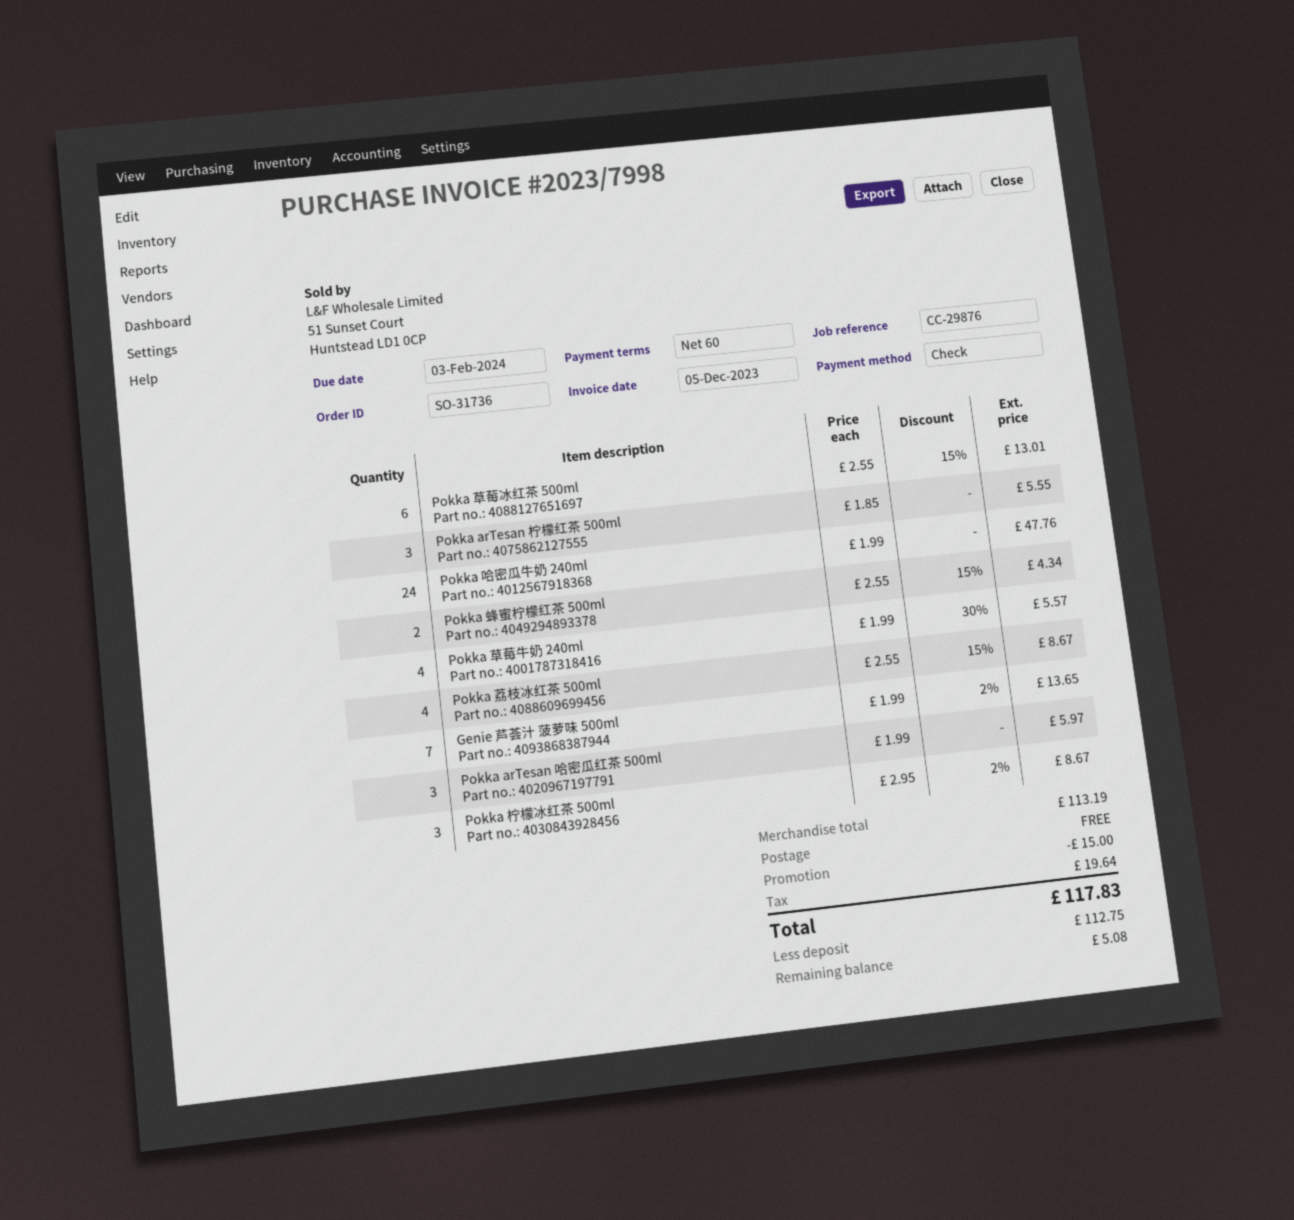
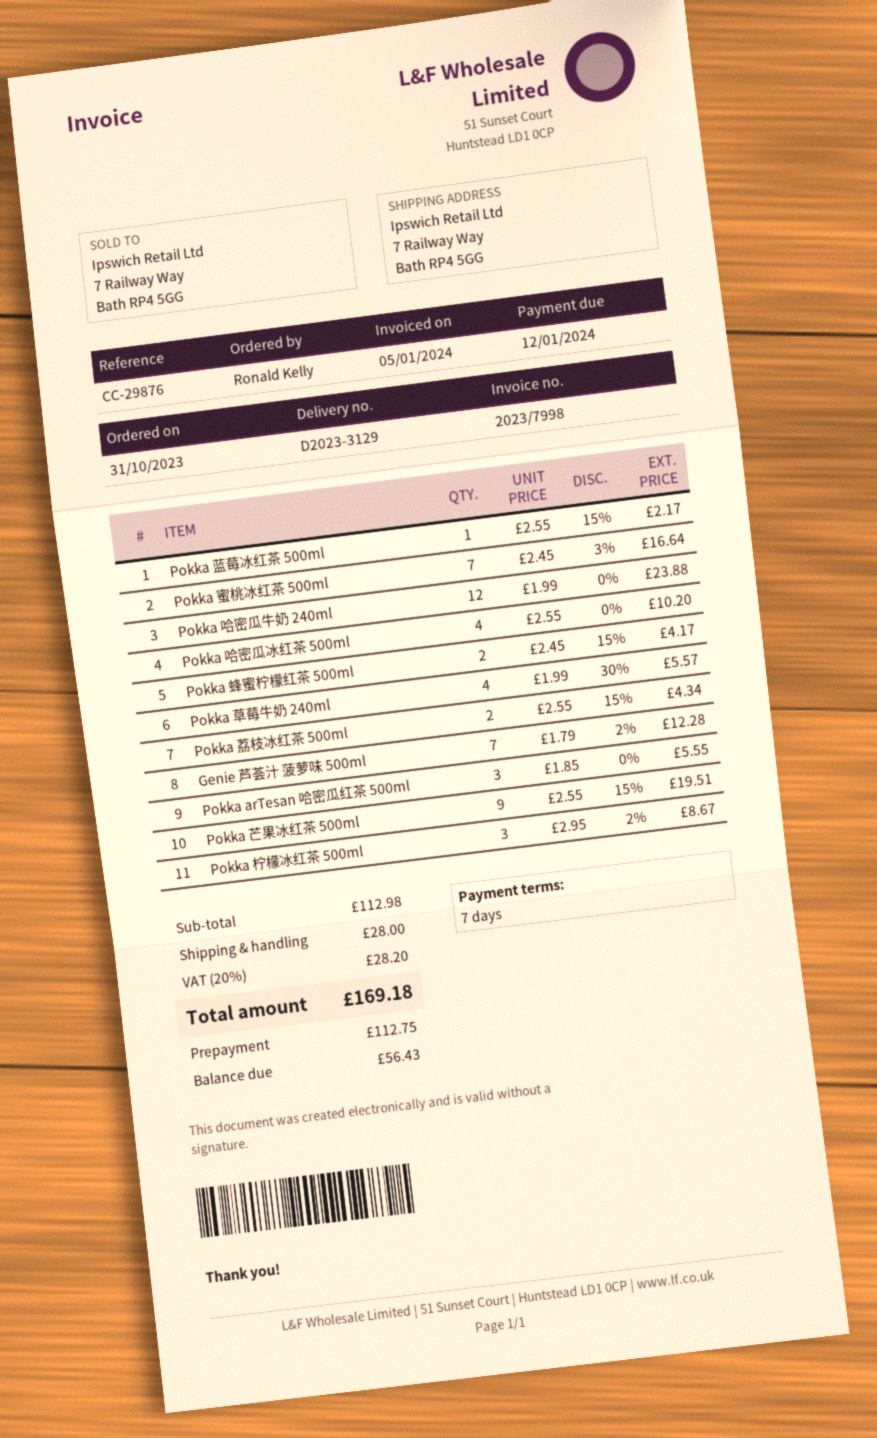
invoice date: 2023-12-05 -> 2024-01-05
payment terms: 60 days -> 7 days
due date: 2024-02-03 -> 2024-01-12
Pokka 草莓冰红茶 500ml: 6 x 2.55 - 15% = 13.01 -> none
Pokka arTesan 柠檬红茶 500ml: 3 x 1.85 = 5.55 -> none
Pokka 哈密瓜牛奶 240ml: 24 x 1.99 = 47.76 -> 12 x 1.99 = 23.88
Pokka 蜂蜜柠檬红茶 500ml: 2 x 2.55 - 15% = 4.34 -> 2 x 2.45 - 15% = 4.17
Pokka 荔枝冰红茶 500ml: 4 x 2.55 - 15% = 8.67 -> 2 x 2.55 - 15% = 4.34
Genie 芦荟汁 菠萝味 500ml: 7 x 1.99 - 2% = 13.65 -> 7 x 1.79 - 2% = 12.28
Pokka arTesan 哈密瓜红茶 500ml: 3 x 1.99 = 5.97 -> 3 x 1.85 = 5.55
Pokka 蓝莓冰红茶 500ml: none -> 1 x 2.55 - 15% = 2.17
Pokka 蜜桃冰红茶 500ml: none -> 7 x 2.45 - 3% = 16.64
Pokka 哈密瓜冰红茶 500ml: none -> 4 x 2.55 = 10.20
Pokka 芒果冰红茶 500ml: none -> 9 x 2.55 - 15% = 19.51
subtotal: 113.19 -> 112.98
discount: 15.00 -> none
shipping: 0.00 -> 28.00
tax: 19.64 -> 28.20
total: 117.83 -> 169.18
balance: 5.08 -> 56.43

